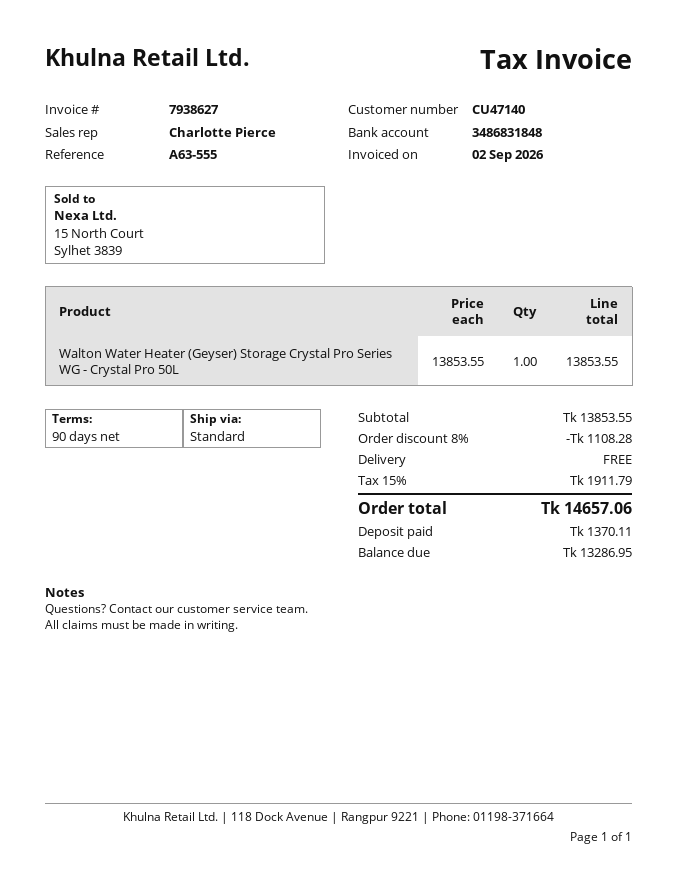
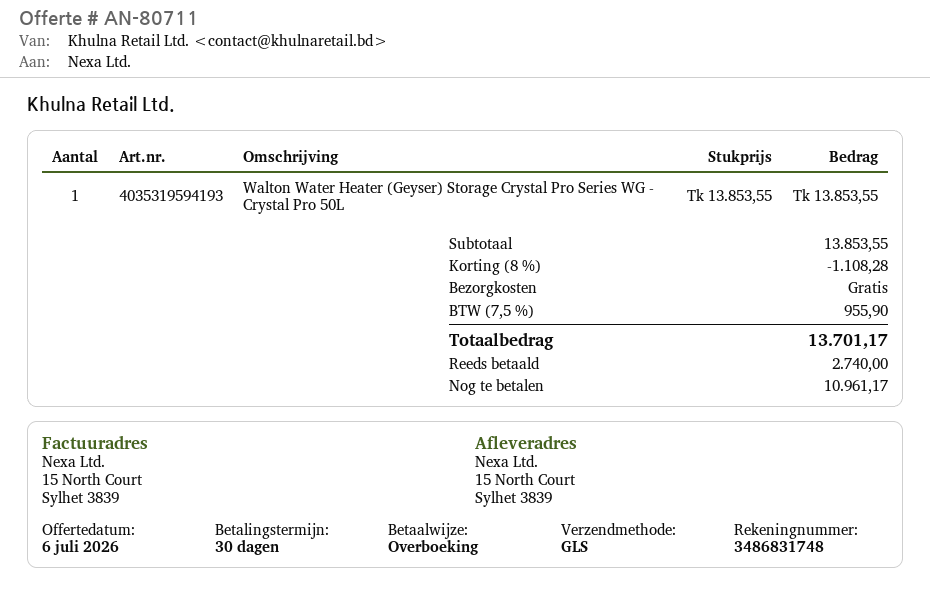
payment terms: 90 days -> 30 days
bank account: 3486831848 -> 3486831748
shipping method: standard -> GLS
tax: 15% = 1911.79 -> 7.5% = 955.90
total: 14657.06 -> 13701.17
deposit: 1370.11 -> 2740.00
balance: 13286.95 -> 10961.17

